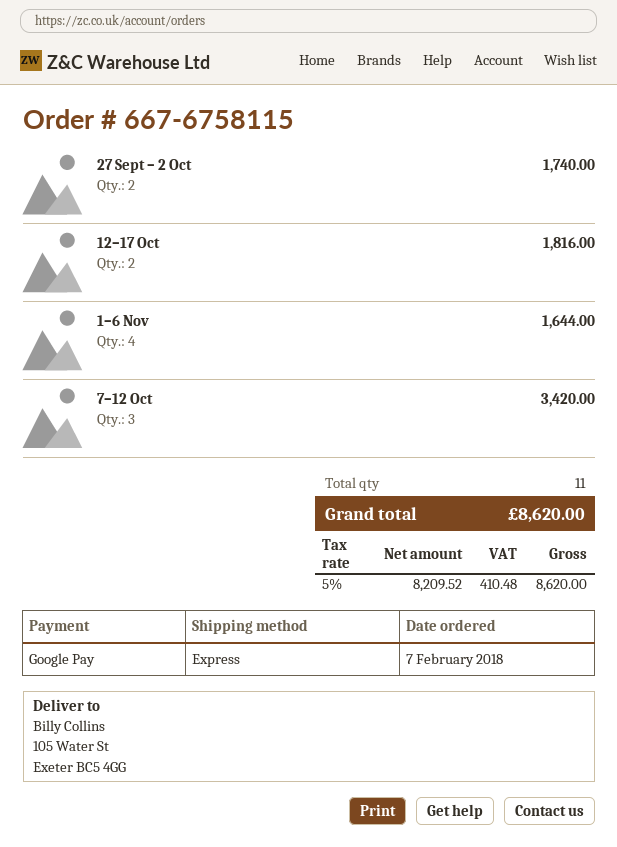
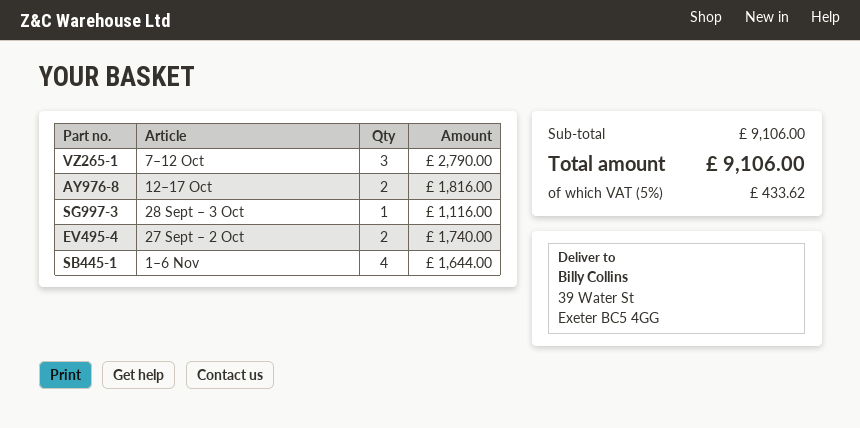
ship to: 105 Water St, Exeter BC5 4GG -> 39 Water St, Exeter BC5 4GG
7–12 Oct: 3 for 3420.00 -> 3 for 2790.00
28 Sept – 3 Oct: none -> 1 for 1116.00
tax: 5% = 410.48 -> 5% = 433.62
total: 8620.00 -> 9106.00

